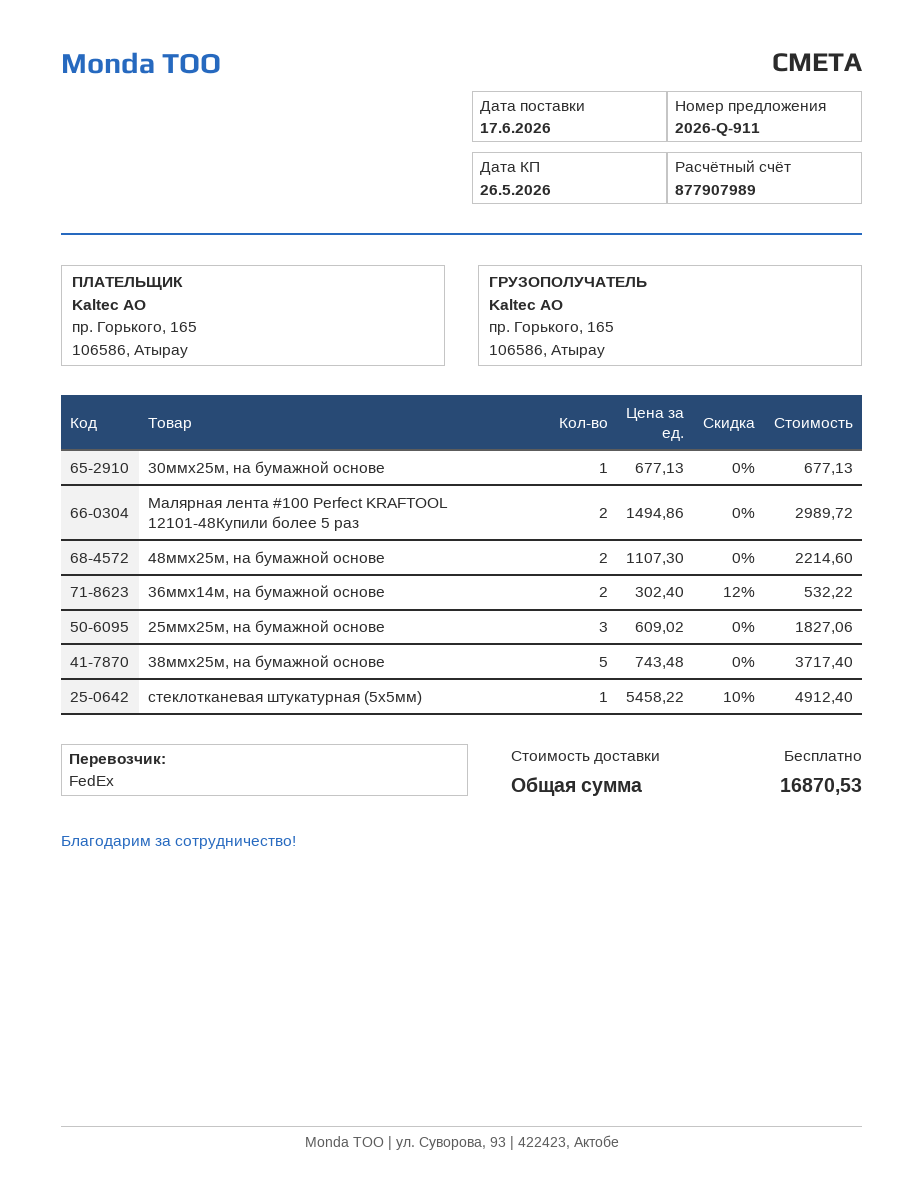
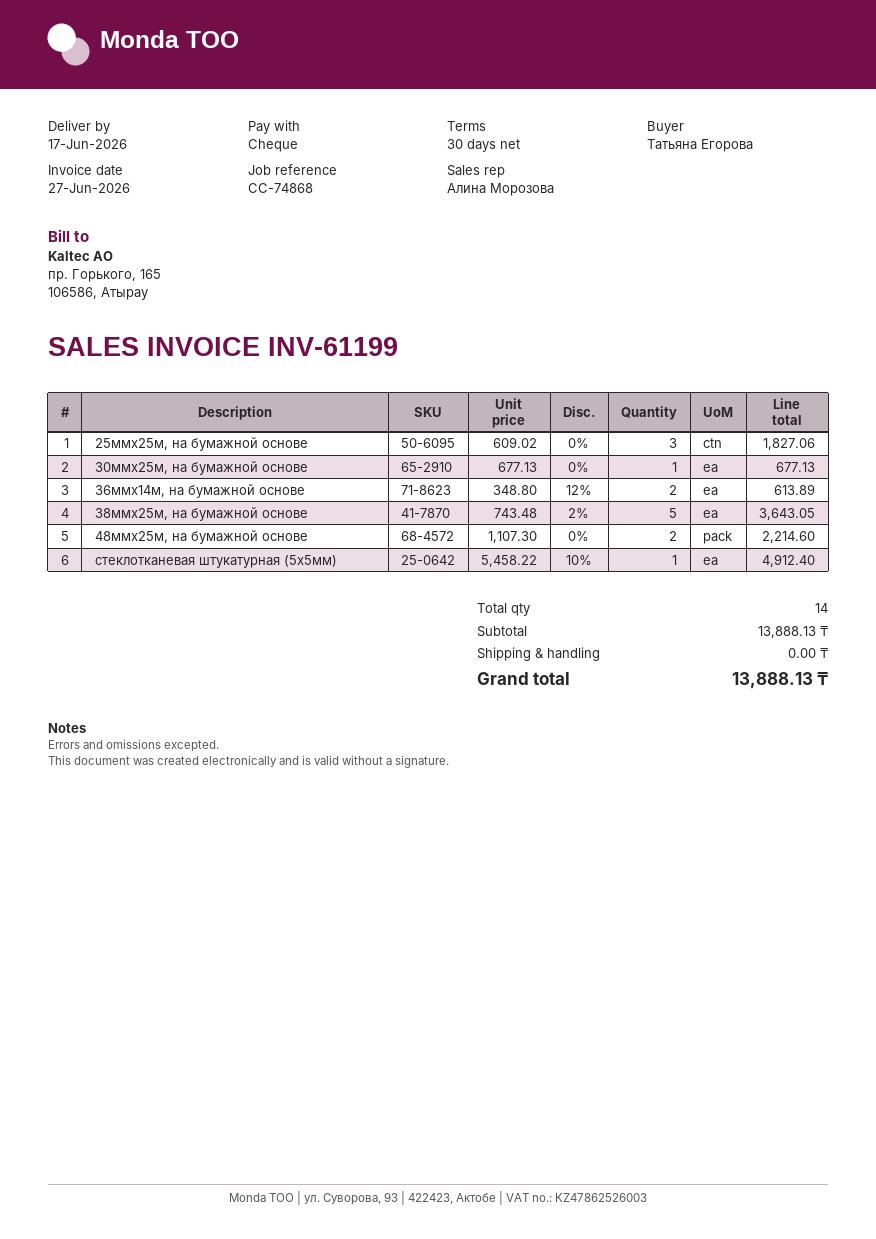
Малярная лента #100 Perfect KRAFTOOL 12101-48Купили более 5 раз: 2 x 1494.86 = 2989.72 -> none
36ммх14м, на бумажной основе: 2 x 302.40 - 12% = 532.22 -> 2 x 348.80 - 12% = 613.89
38ммх25м, на бумажной основе: 5 x 743.48 = 3717.40 -> 5 x 743.48 - 2% = 3643.05
total: 16870.53 -> 13888.13

